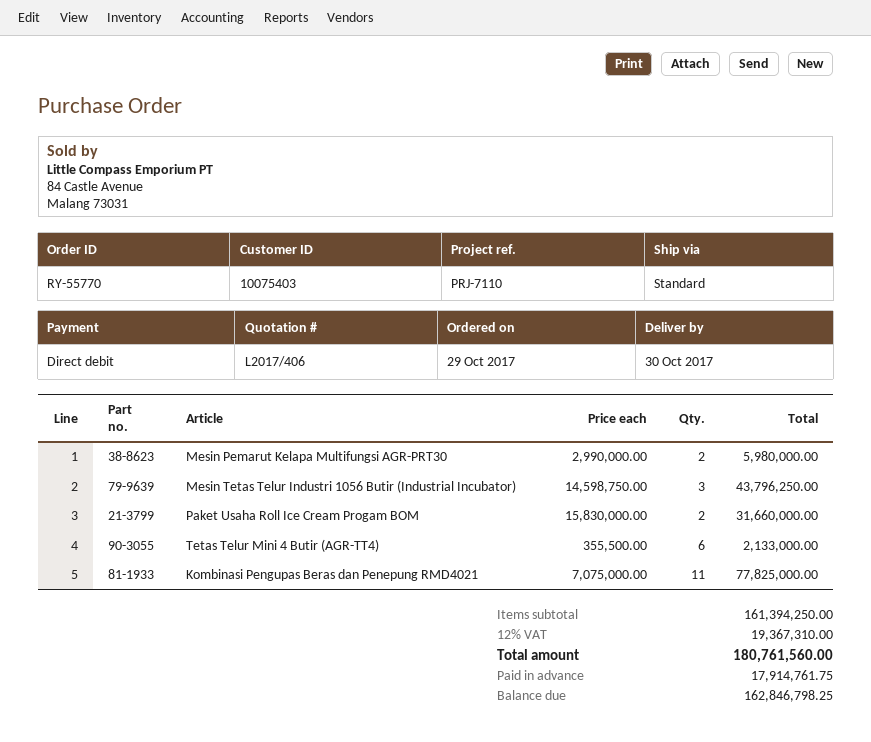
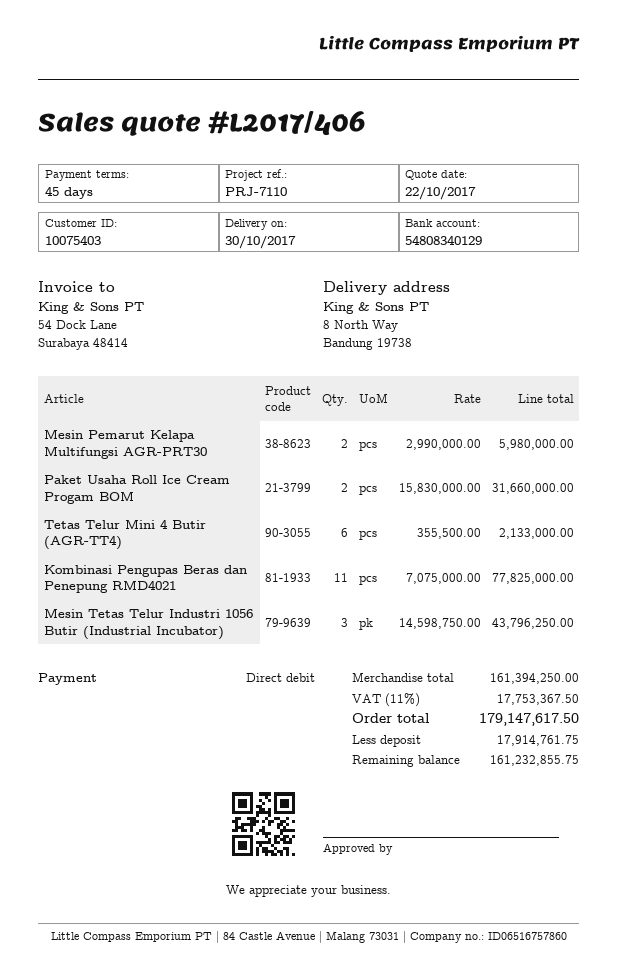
tax: 12% = 19367310.00 -> 11% = 17753367.50
total: 180761560.00 -> 179147617.50
balance: 162846798.25 -> 161232855.75

